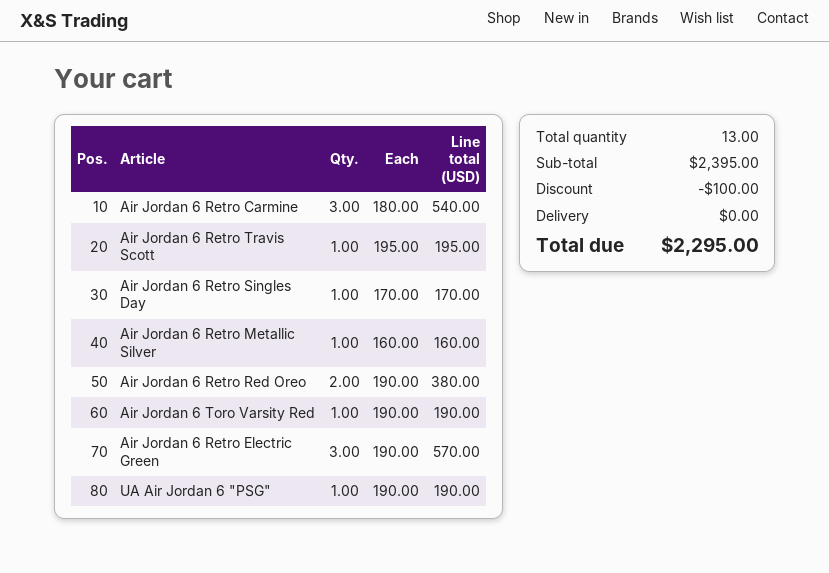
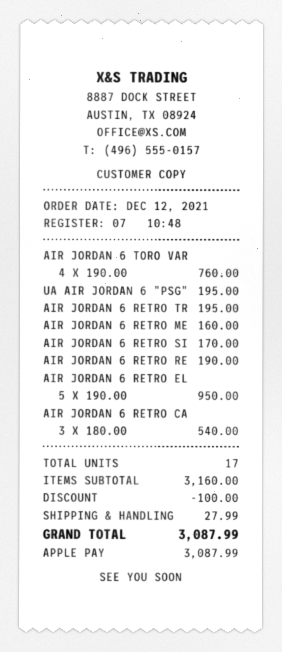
Air Jordan 6 Retro Red Oreo: 2 x 190.00 = 380.00 -> 1 x 190.00 = 190.00
Air Jordan 6 Toro Varsity Red: 1 x 190.00 = 190.00 -> 4 x 190.00 = 760.00
Air Jordan 6 Retro Electric Green: 3 x 190.00 = 570.00 -> 5 x 190.00 = 950.00
UA Air Jordan 6 "PSG": 1 x 190.00 = 190.00 -> 1 x 195.00 = 195.00
total quantity: 13 -> 17
subtotal: 2395.00 -> 3160.00
shipping: 0.00 -> 27.99
total: 2295.00 -> 3087.99

